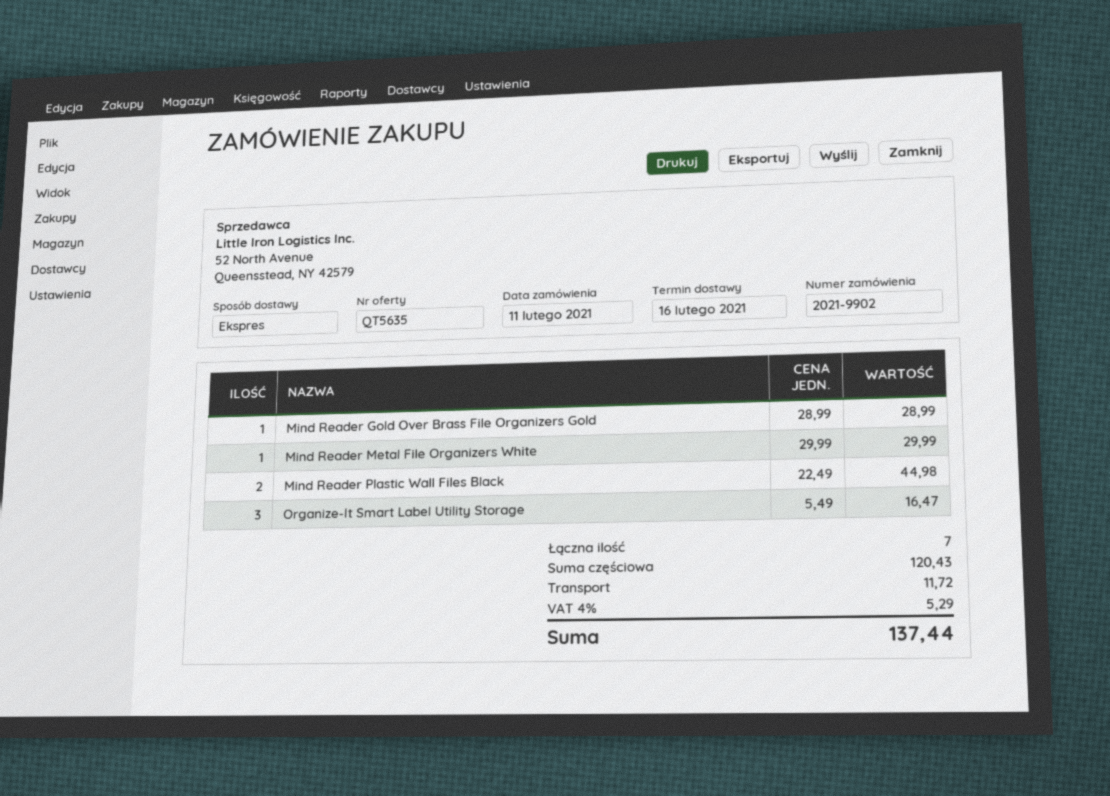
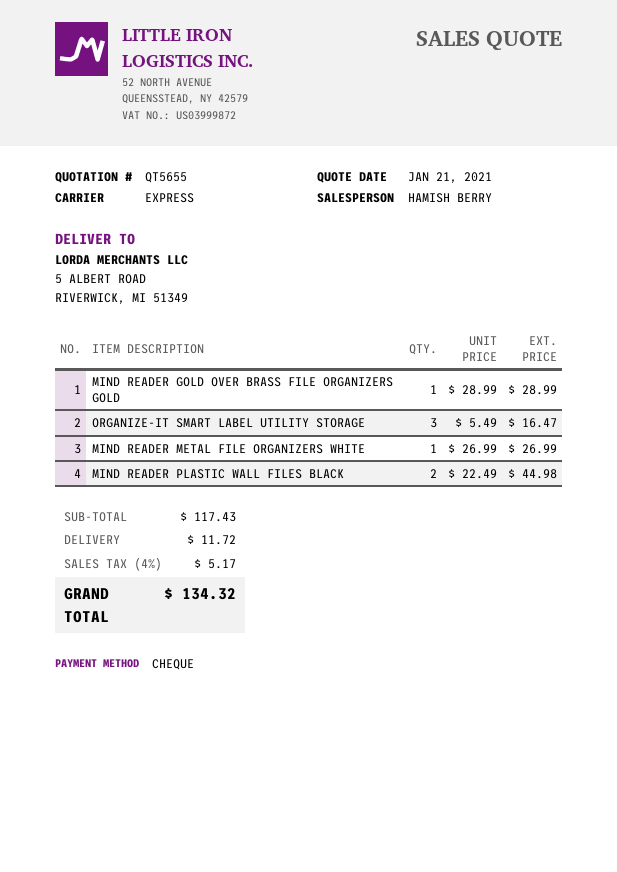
quote number: QT5635 -> QT5655
Mind Reader Metal File Organizers White: 1 x 29.99 = 29.99 -> 1 x 26.99 = 26.99
subtotal: 120.43 -> 117.43
tax: 4% = 5.29 -> 4% = 5.17
total: 137.44 -> 134.32

